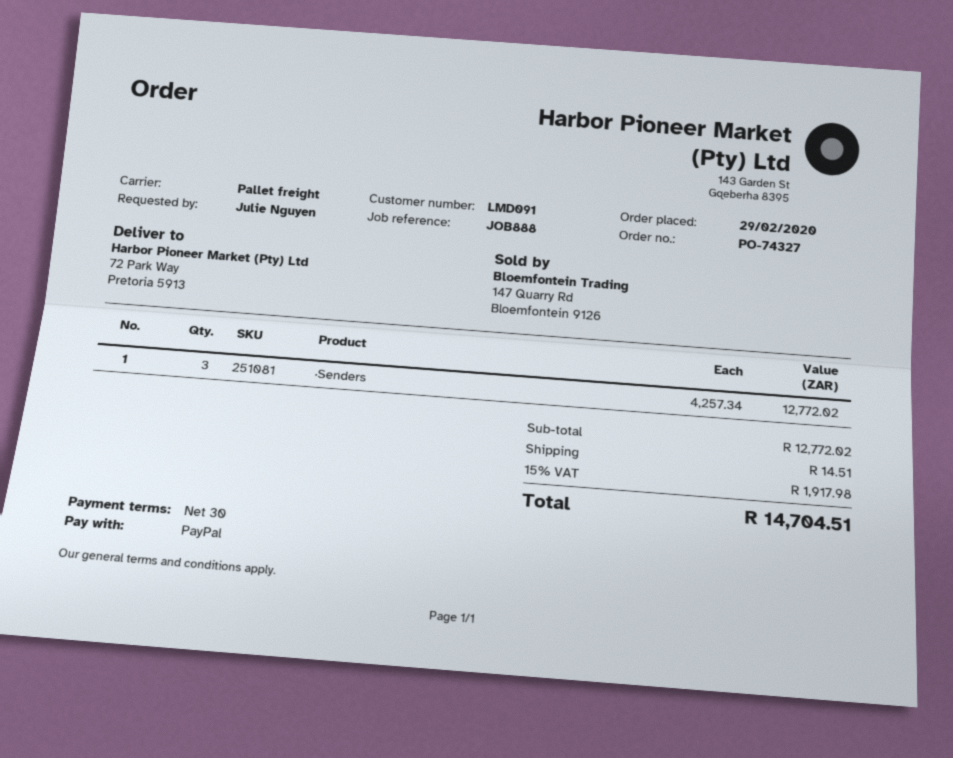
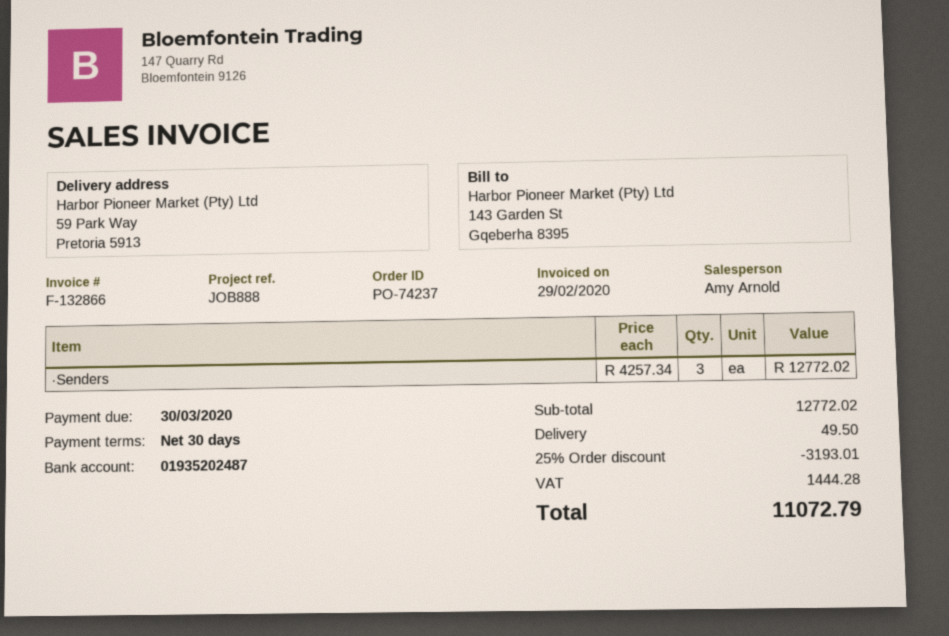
order number: PO-74327 -> PO-74237
ship to: 72 Park Way, Pretoria 5913 -> 59 Park Way, Pretoria 5913
discount: none -> 25% = 3193.01
shipping: 14.51 -> 49.50
tax: 1917.98 -> 1444.28
total: 14704.51 -> 11072.79

